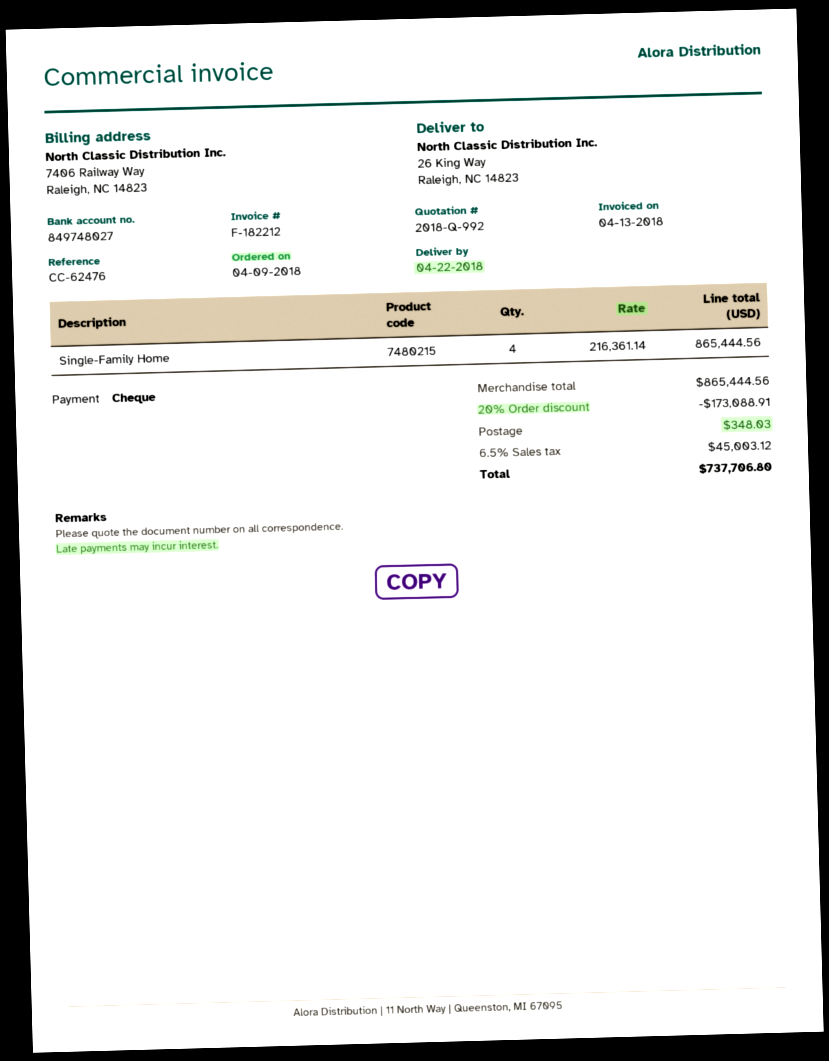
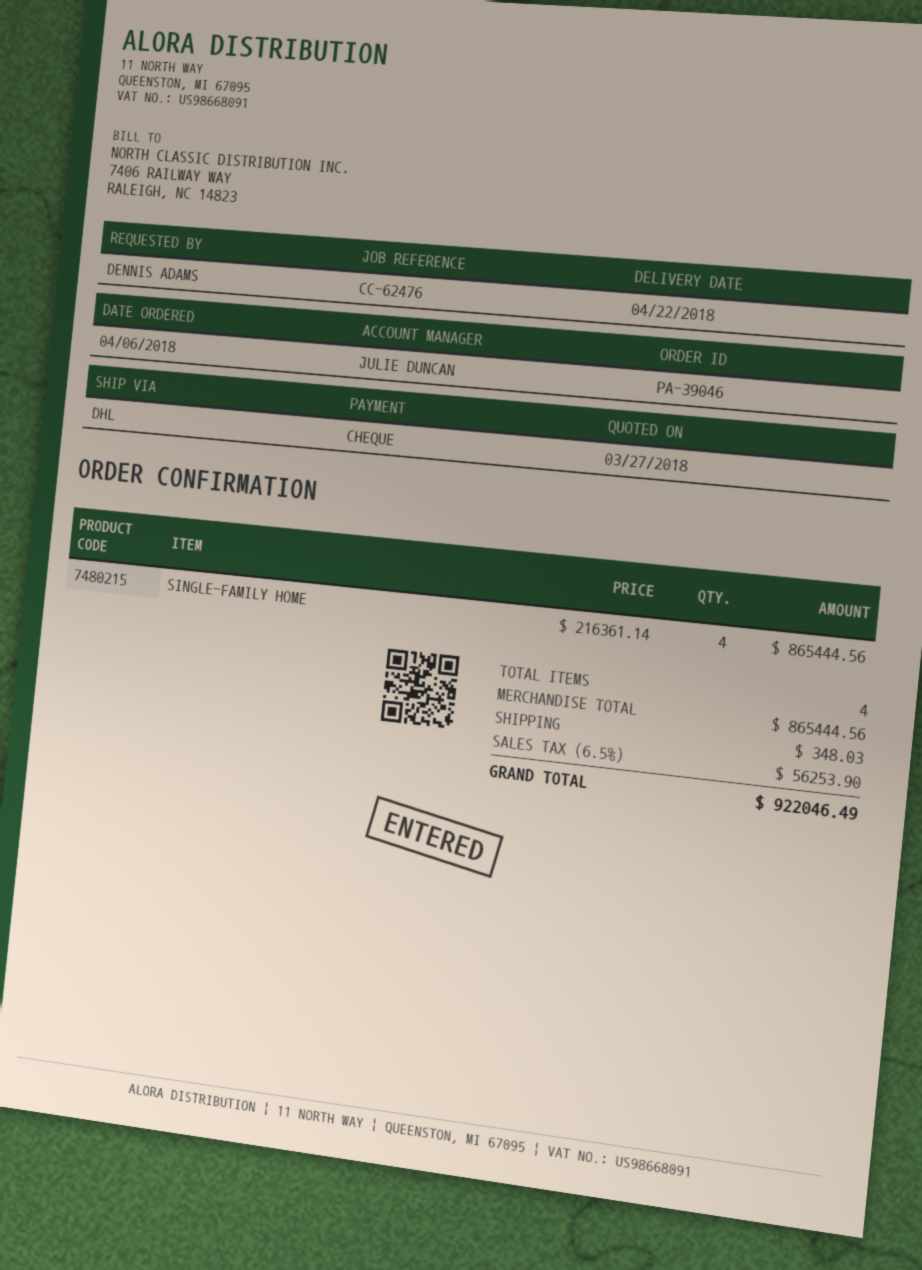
order date: 2018-04-09 -> 2018-04-06
discount: 20% = 173088.91 -> none
tax: 6.5% = 45003.12 -> 6.5% = 56253.90
total: 737706.80 -> 922046.49

